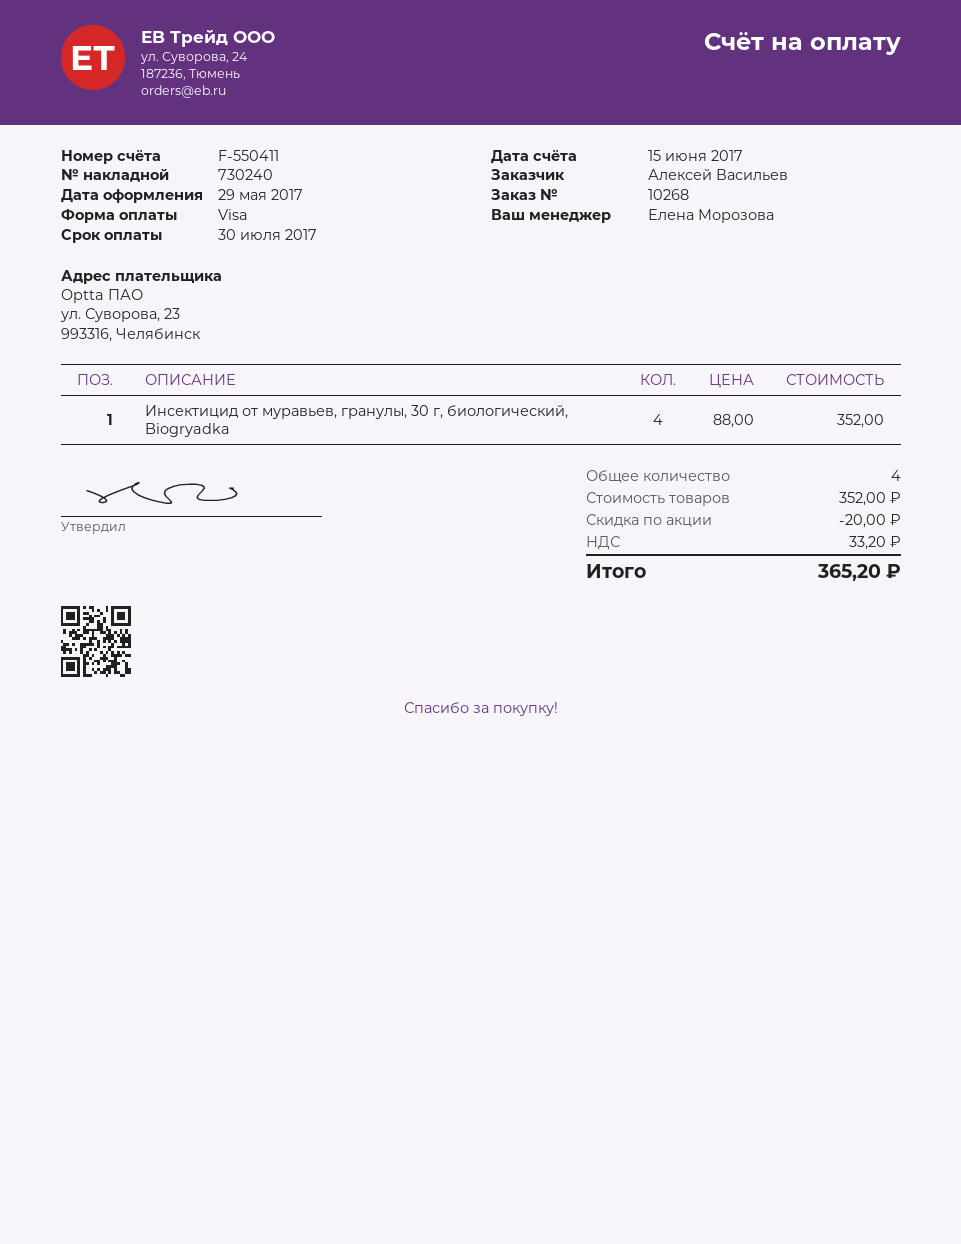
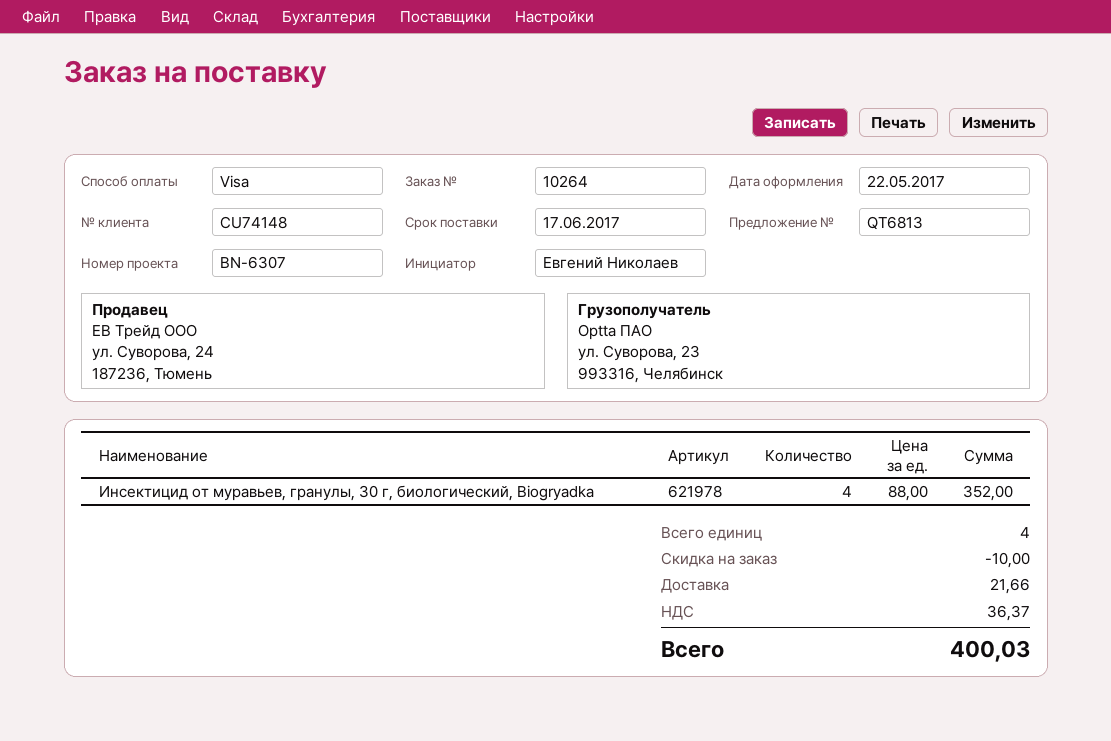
order number: 10268 -> 10264
order date: 2017-05-29 -> 2017-05-22
ordered by: Алексей Васильев -> Евгений Николаев
discount: 20.00 -> 10.00
shipping: none -> 21.66
tax: 33.20 -> 36.37
total: 365.20 -> 400.03

